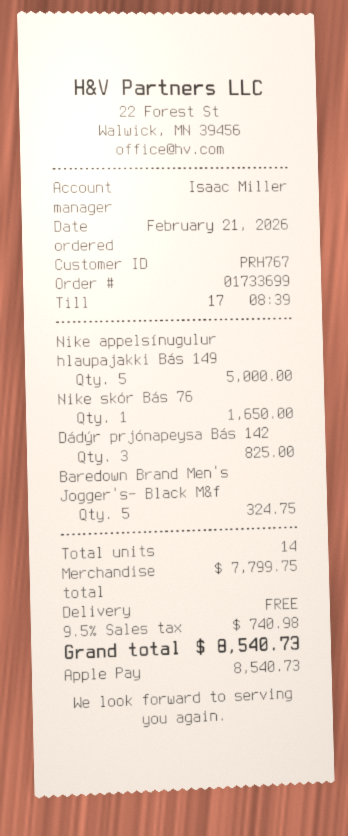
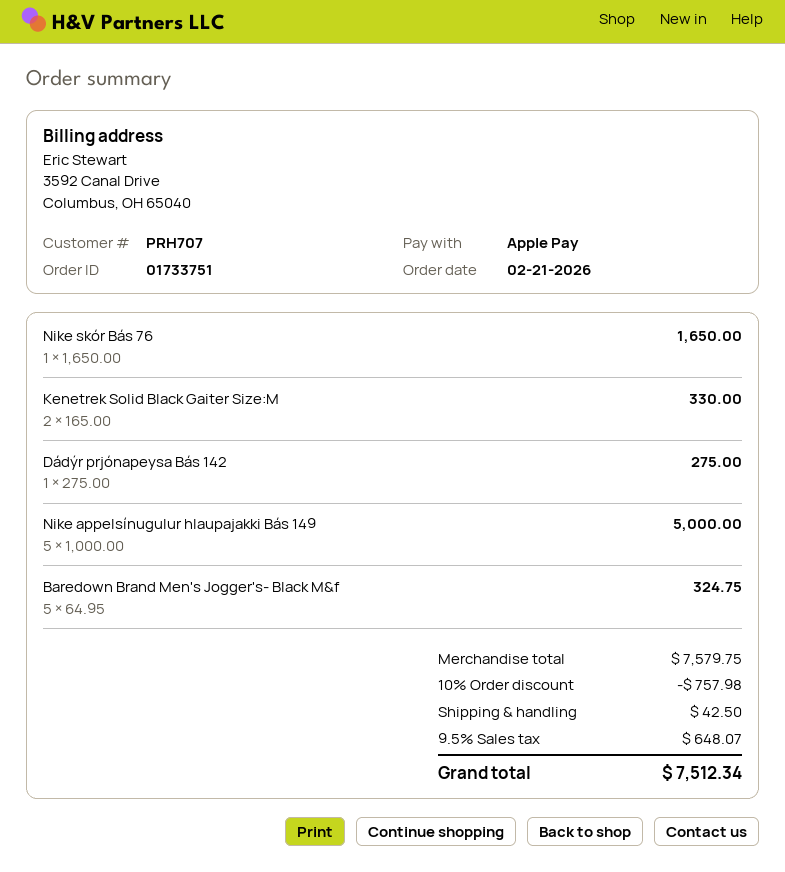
order number: 01733699 -> 01733751
customer number: PRH767 -> PRH707
Dádýr prjónapeysa Bás 142: 3 for 825.00 -> 1 for 275.00
Kenetrek Solid Black Gaiter Size:M: none -> 2 for 330.00
subtotal: 7799.75 -> 7579.75
discount: none -> 10% = 757.98
shipping: 0.00 -> 42.50
tax: 9.5% = 740.98 -> 9.5% = 648.07
total: 8540.73 -> 7512.34

